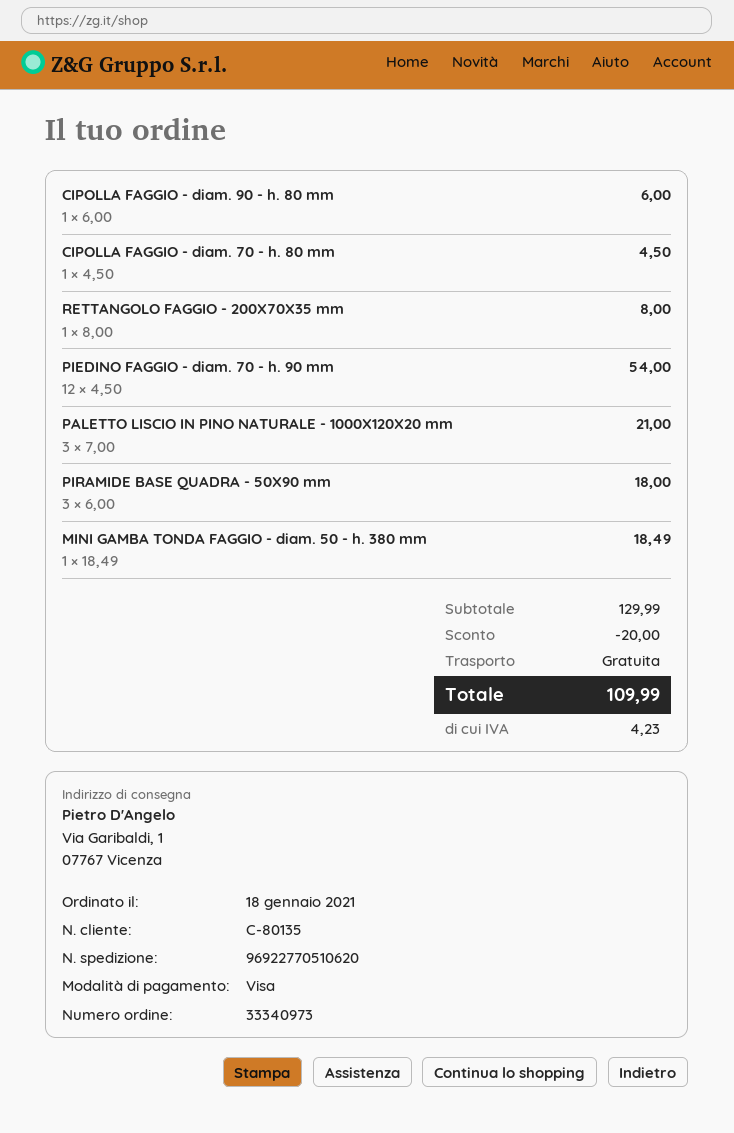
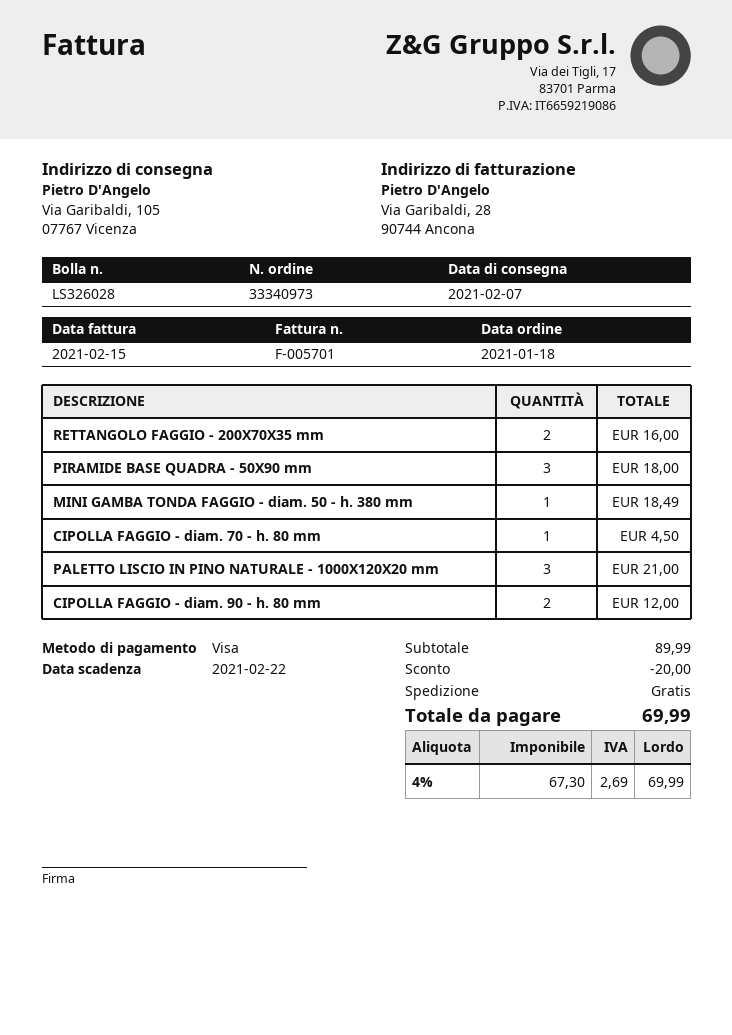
ship to: Via Garibaldi, 1, 07767 Vicenza -> Via Garibaldi, 105, 07767 Vicenza
CIPOLLA FAGGIO - diam. 90 - h. 80 mm: 1 for 6.00 -> 2 for 12.00
RETTANGOLO FAGGIO - 200X70X35 mm: 1 for 8.00 -> 2 for 16.00
PIEDINO FAGGIO - diam. 70 - h. 90 mm: 12 for 54.00 -> none
subtotal: 129.99 -> 89.99
tax: 4.23 -> 2.69
total: 109.99 -> 69.99

